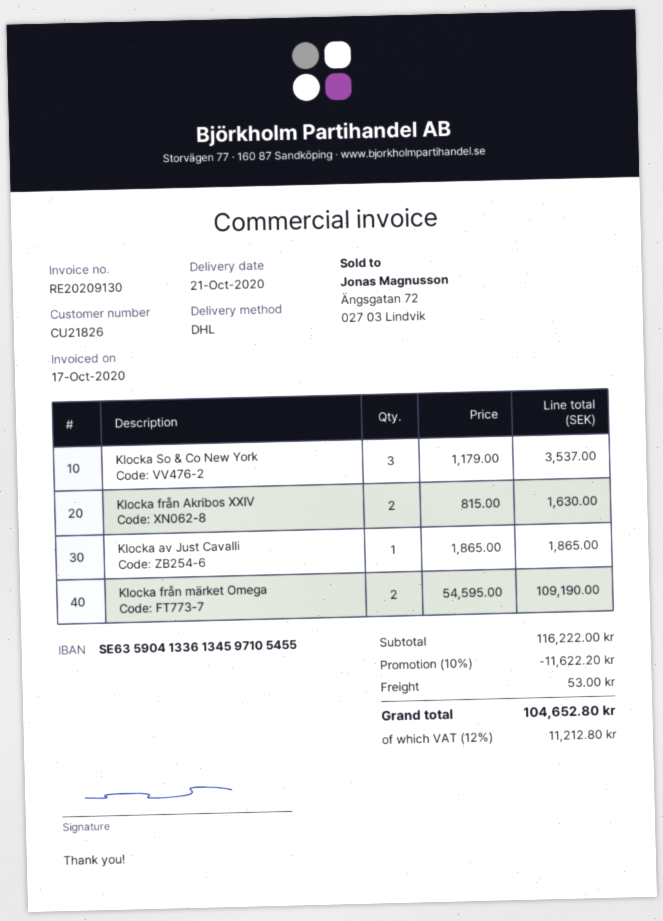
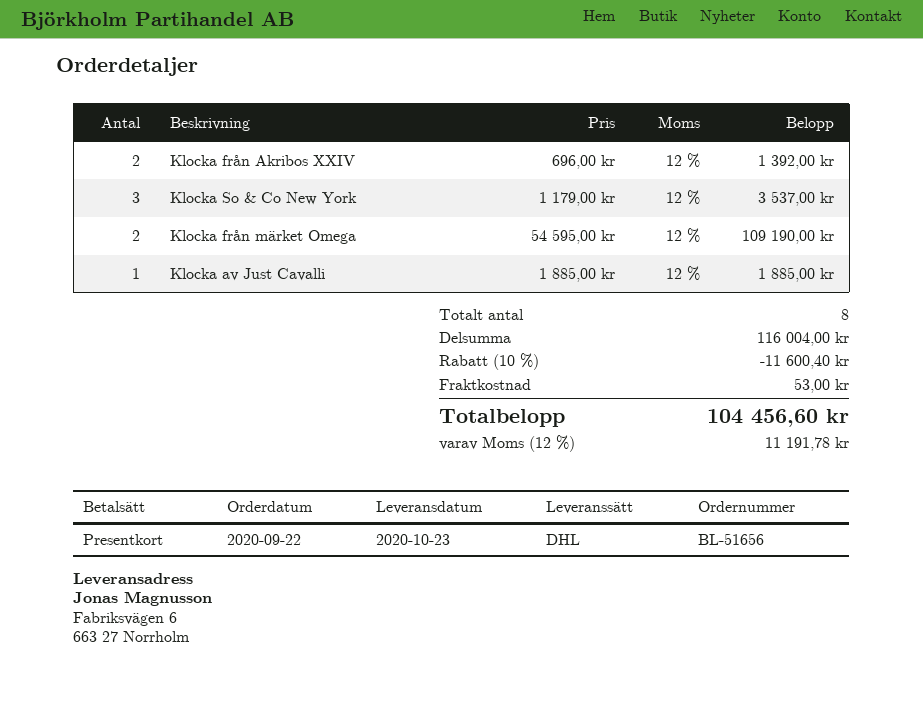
delivery date: 2020-10-21 -> 2020-10-23
Klocka från Akribos XXIV: 2 x 815.00 = 1630.00 -> 2 x 696.00 = 1392.00
Klocka av Just Cavalli: 1 x 1865.00 = 1865.00 -> 1 x 1885.00 = 1885.00
subtotal: 116222.00 -> 116004.00
discount: 10% = 11622.20 -> 10% = 11600.40
tax: 12% = 11212.80 -> 12% = 11191.78
total: 104652.80 -> 104456.60

